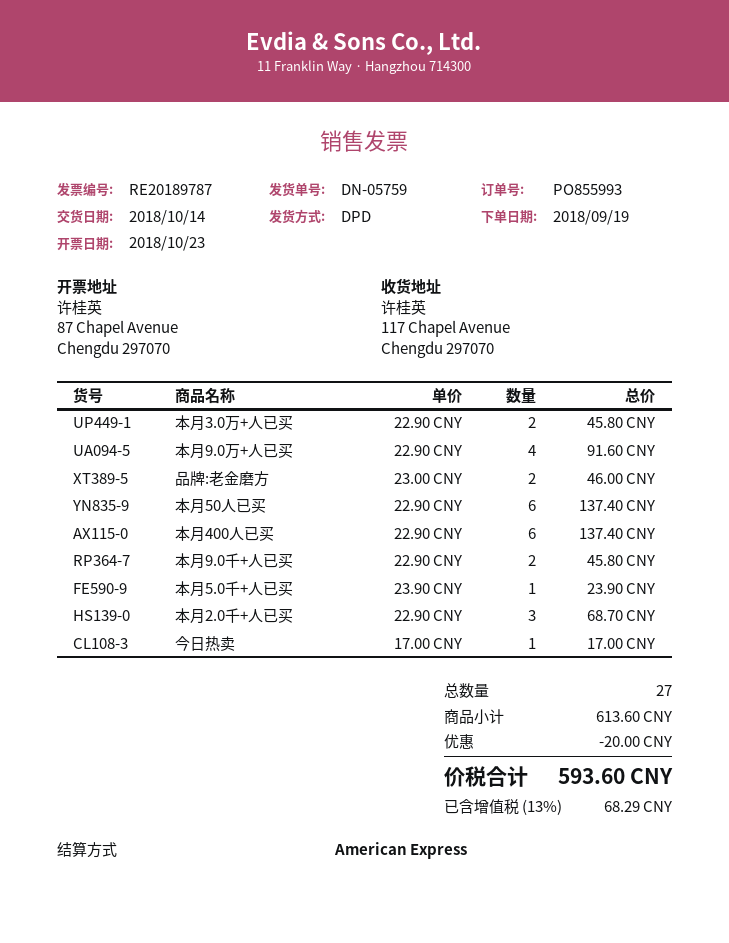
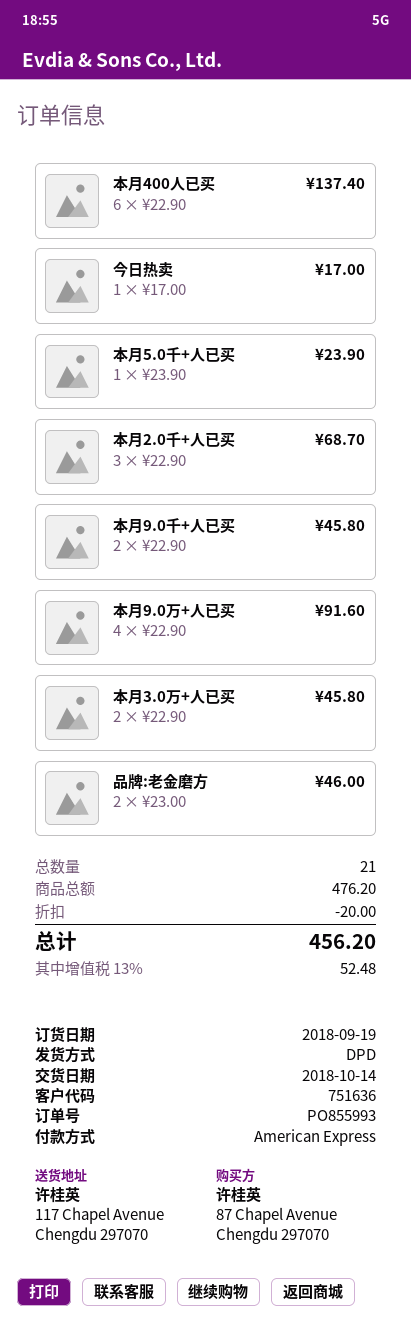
本月50人已买: 6 x 22.90 = 137.40 -> none
total quantity: 27 -> 21
subtotal: 613.60 -> 476.20
tax: 13% = 68.29 -> 13% = 52.48
total: 593.60 -> 456.20

